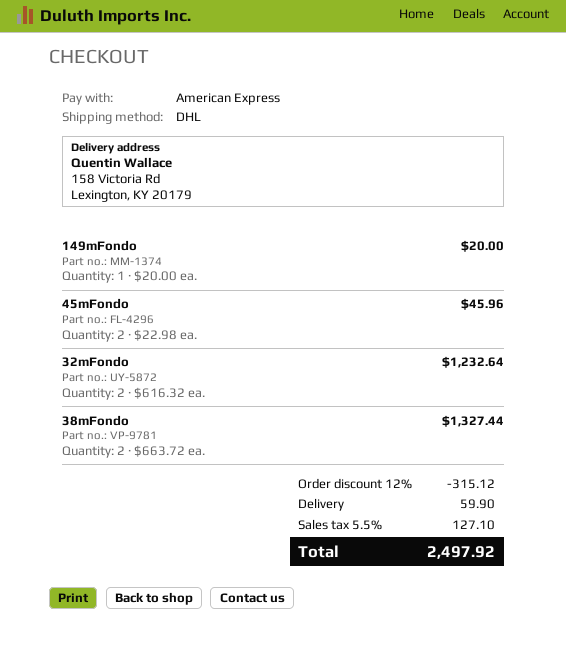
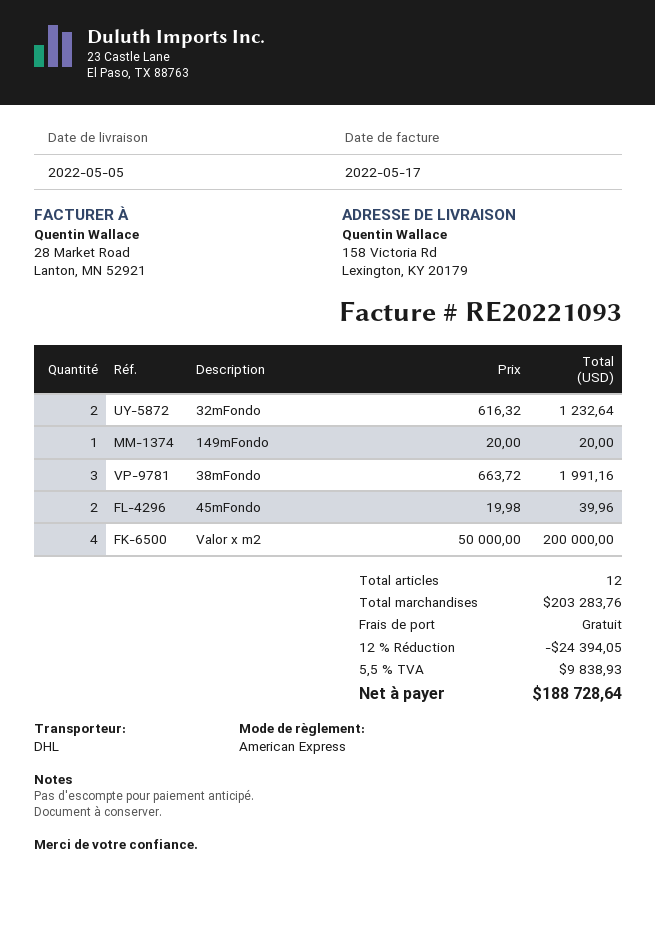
45mFondo: 2 x 22.98 = 45.96 -> 2 x 19.98 = 39.96
38mFondo: 2 x 663.72 = 1327.44 -> 3 x 663.72 = 1991.16
Valor x m2: none -> 4 x 50000.00 = 200000.00
discount: 12% = 315.12 -> 12% = 24394.05
shipping: 59.90 -> 0.00
tax: 5.5% = 127.10 -> 5.5% = 9838.93
total: 2497.92 -> 188728.64

